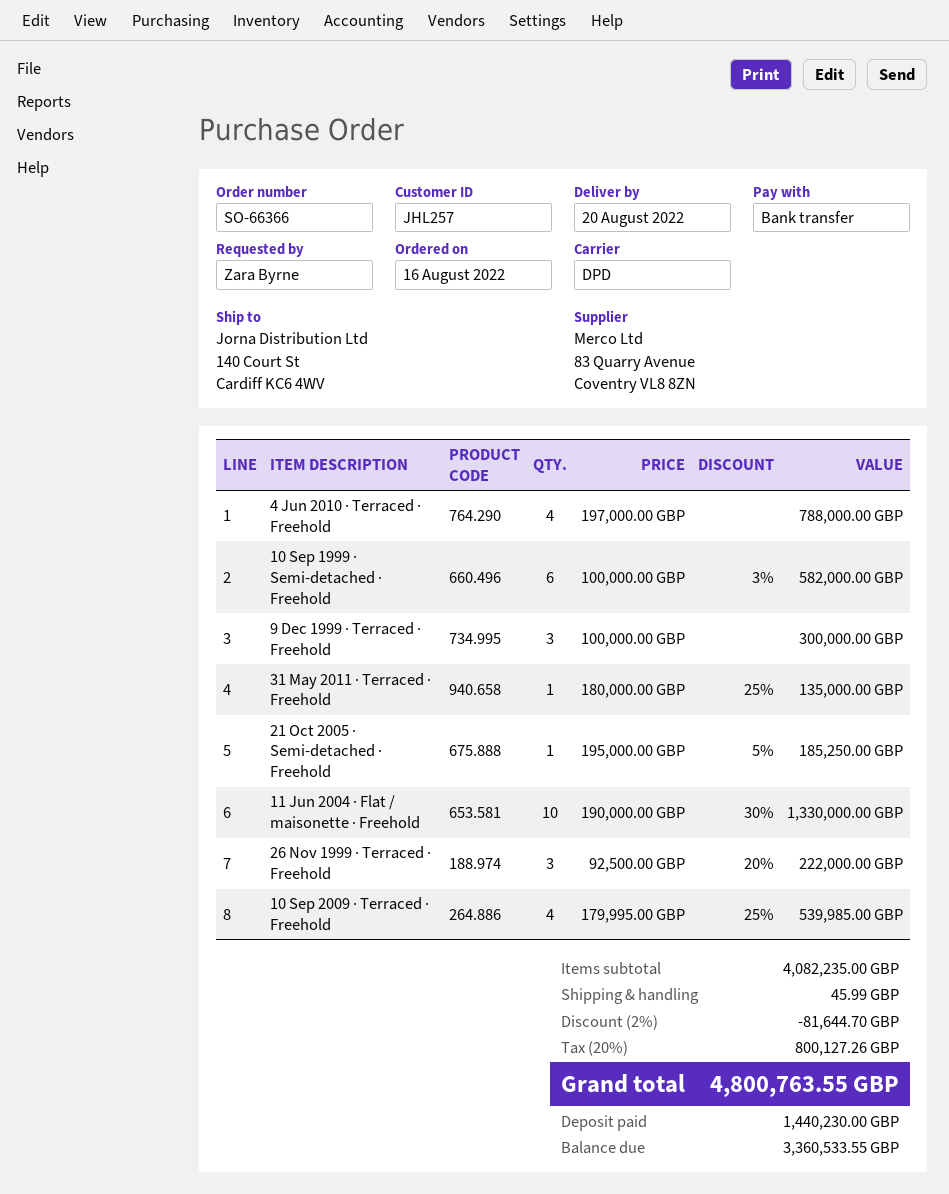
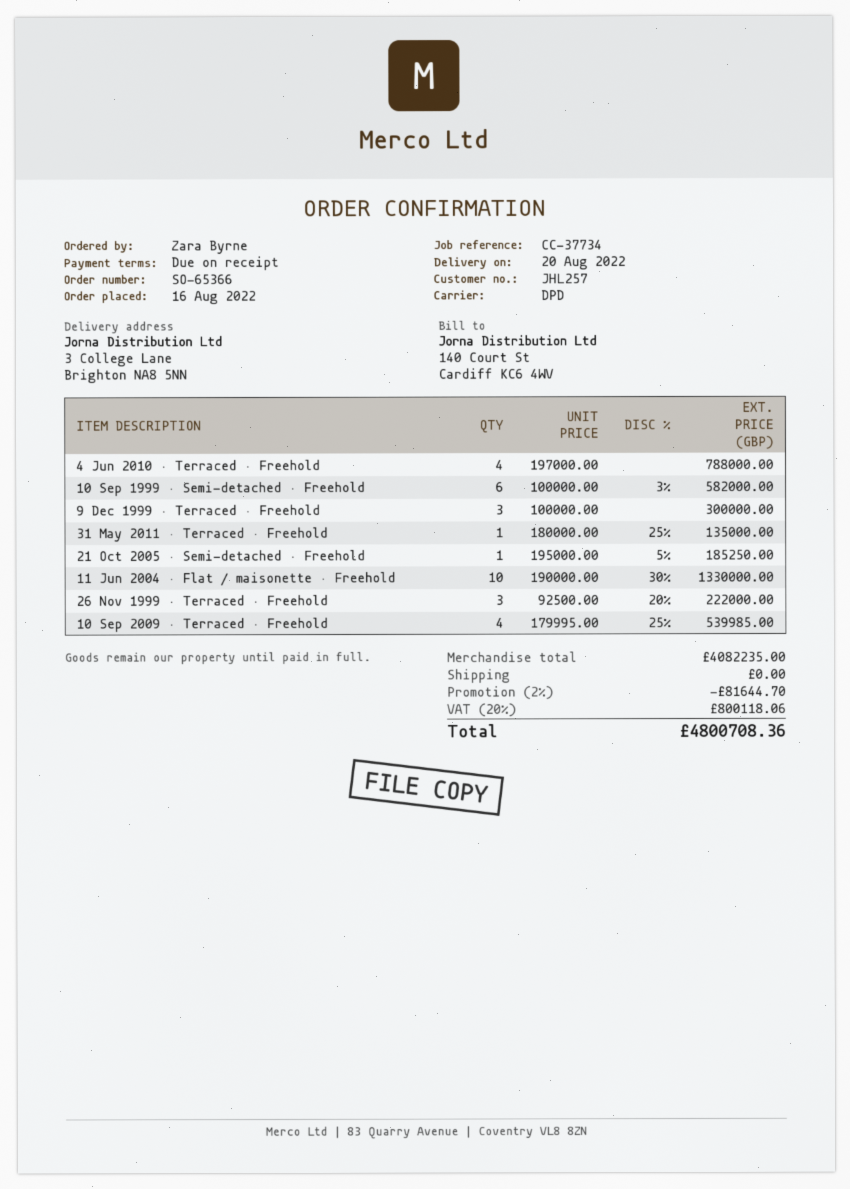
order number: SO-66366 -> SO-65366
ship to: 140 Court St, Cardiff KC6 4WV -> 3 College Lane, Brighton NA8 5NN
shipping: 45.99 -> 0.00
tax: 20% = 800127.26 -> 20% = 800118.06
total: 4800763.55 -> 4800708.36

